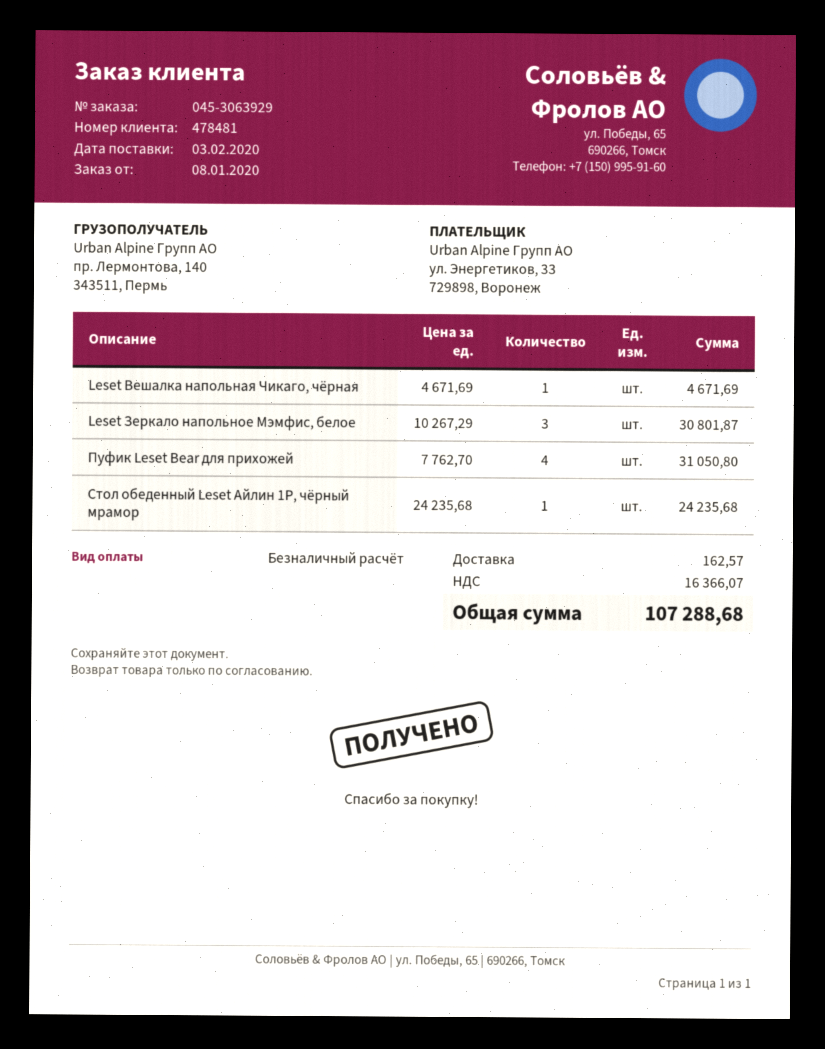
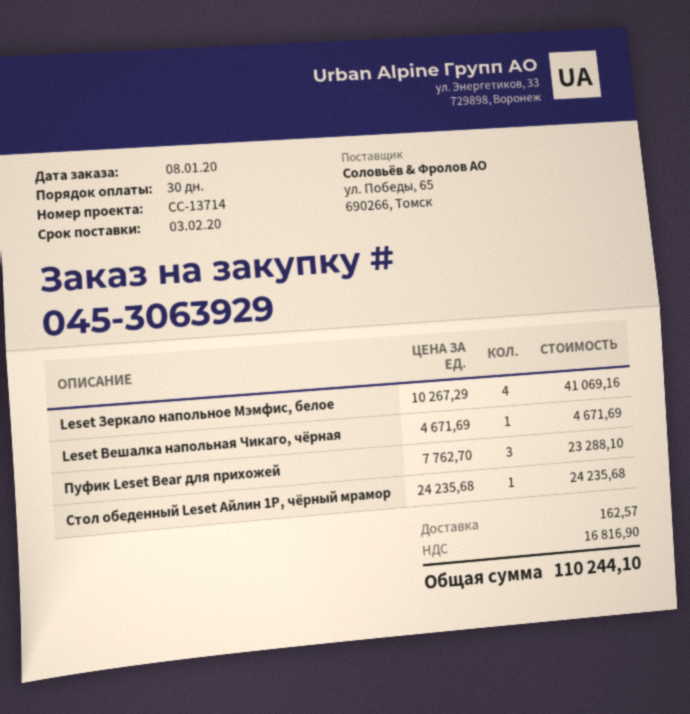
Leset Зеркало напольное Мэмфис, белое: 3 x 10267.29 = 30801.87 -> 4 x 10267.29 = 41069.16
Пуфик Leset Bear для прихожей: 4 x 7762.70 = 31050.80 -> 3 x 7762.70 = 23288.10
tax: 16366.07 -> 16816.90
total: 107288.68 -> 110244.10

